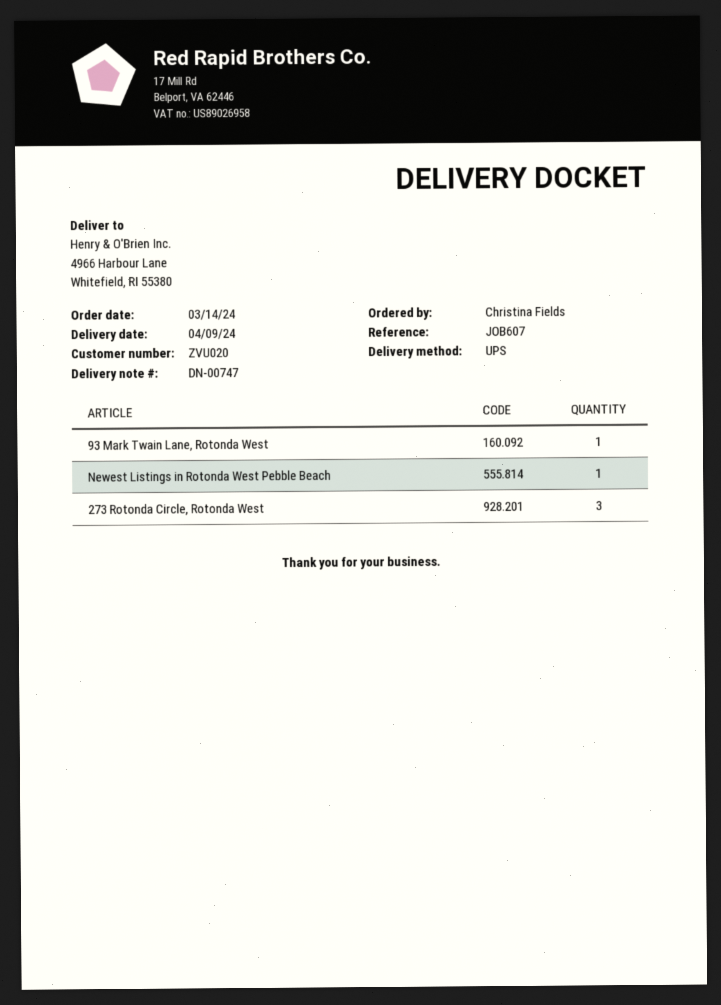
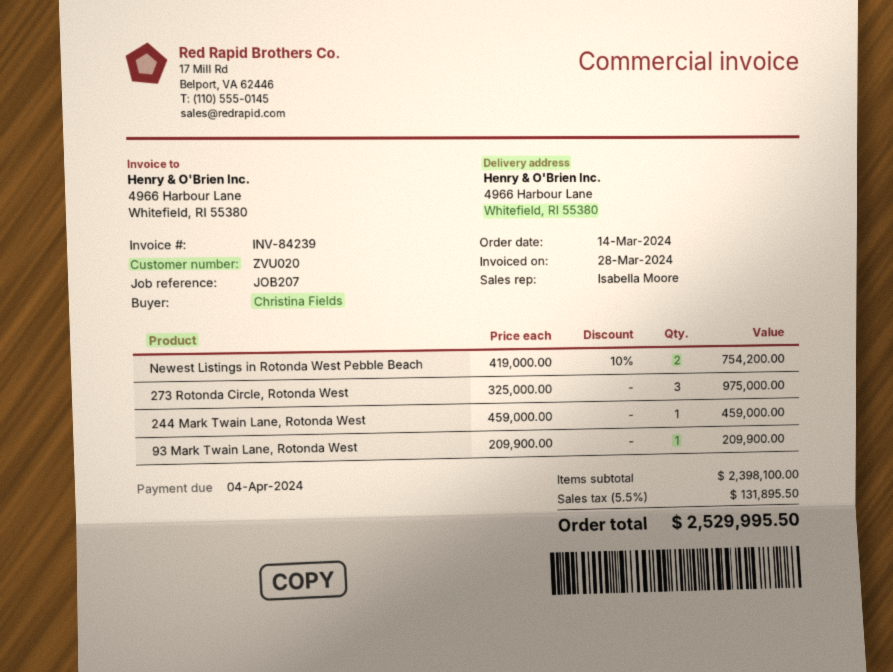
reference: JOB607 -> JOB207
Newest Listings in Rotonda West Pebble Beach: 1 -> 2
244 Mark Twain Lane, Rotonda West: none -> 1

